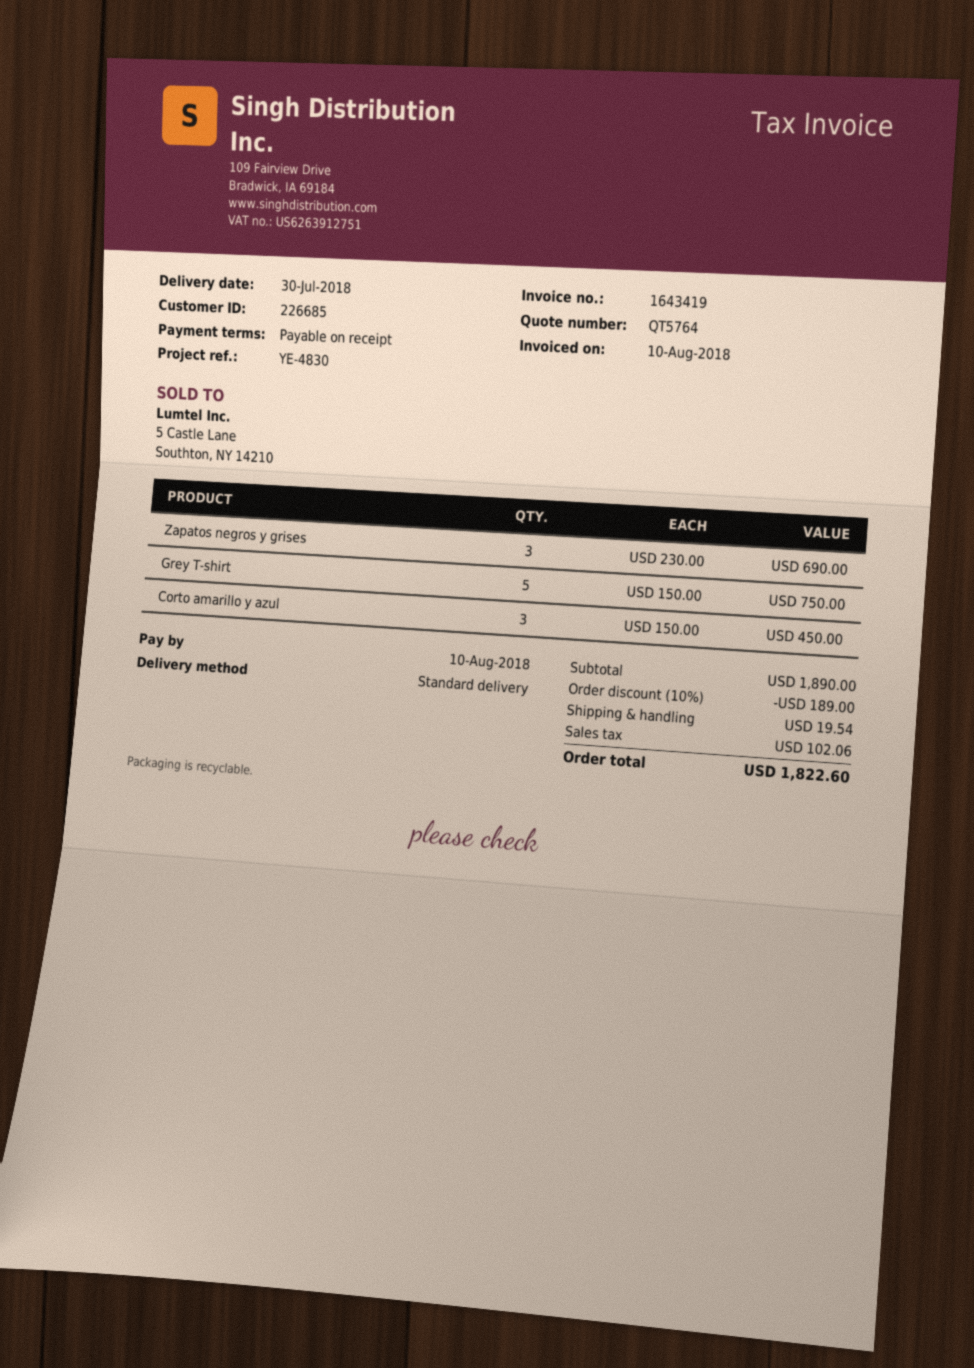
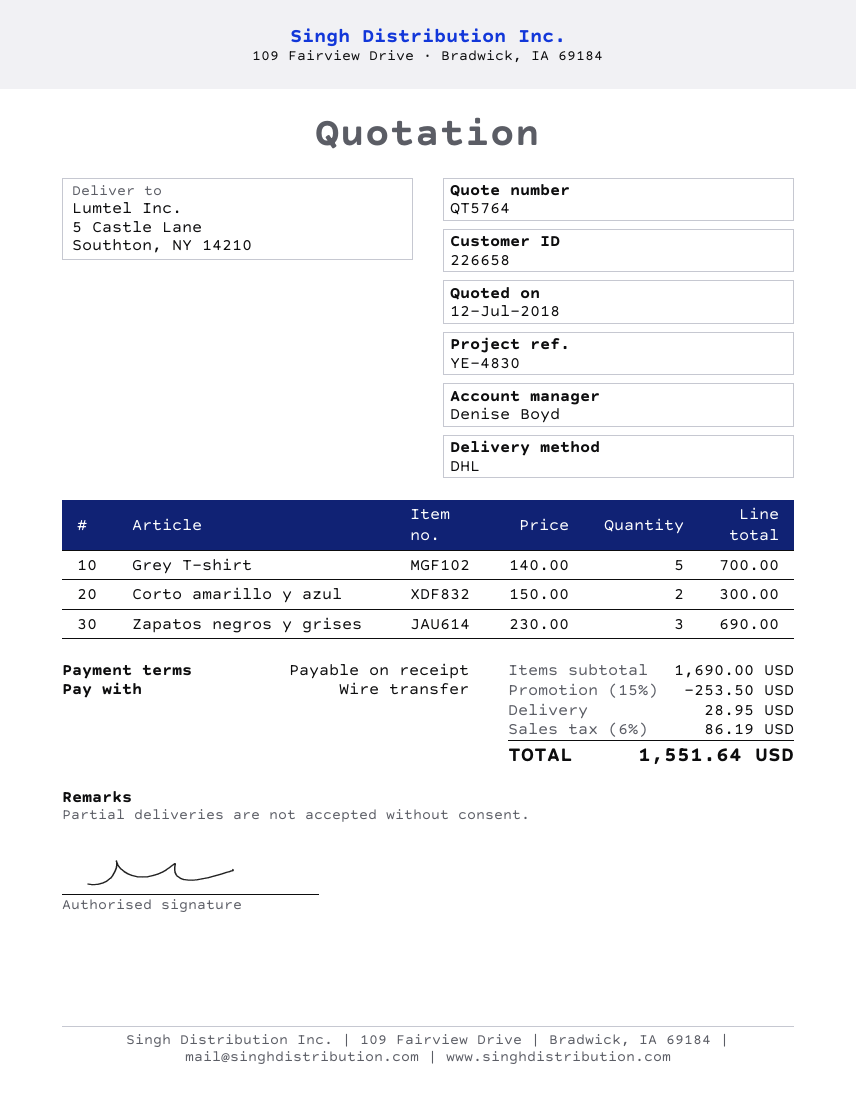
customer number: 226685 -> 226658
shipping method: standard -> DHL
Grey T-shirt: 5 x 150.00 = 750.00 -> 5 x 140.00 = 700.00
Corto amarillo y azul: 3 x 150.00 = 450.00 -> 2 x 150.00 = 300.00
subtotal: 1890.00 -> 1690.00
discount: 10% = 189.00 -> 15% = 253.50
shipping: 19.54 -> 28.95
tax: 102.06 -> 86.19
total: 1822.60 -> 1551.64

